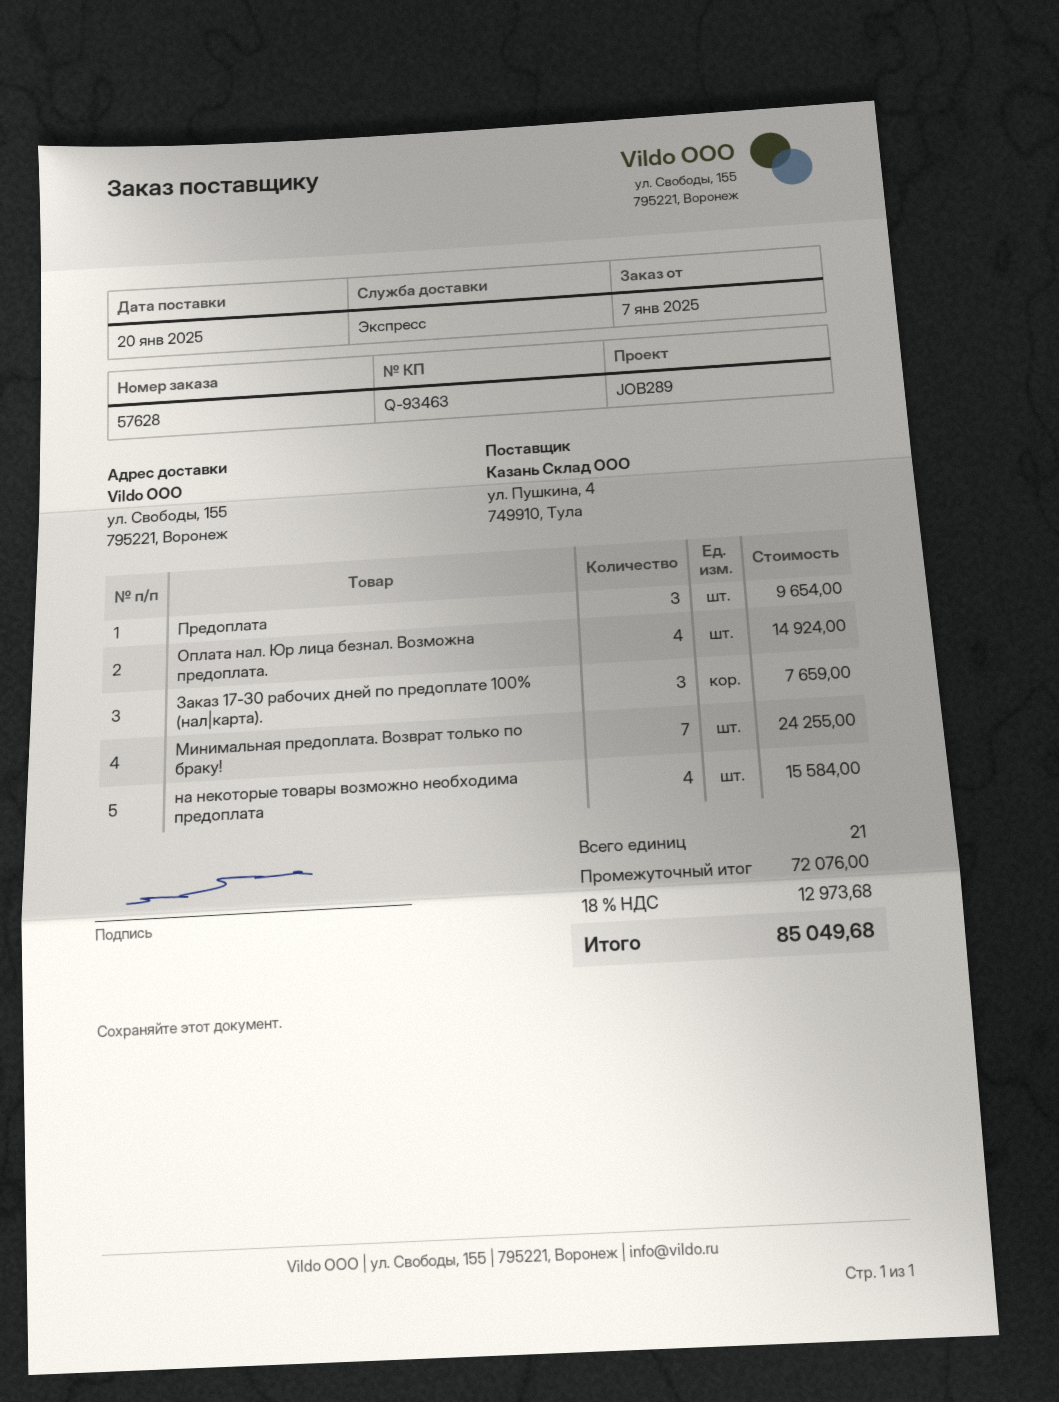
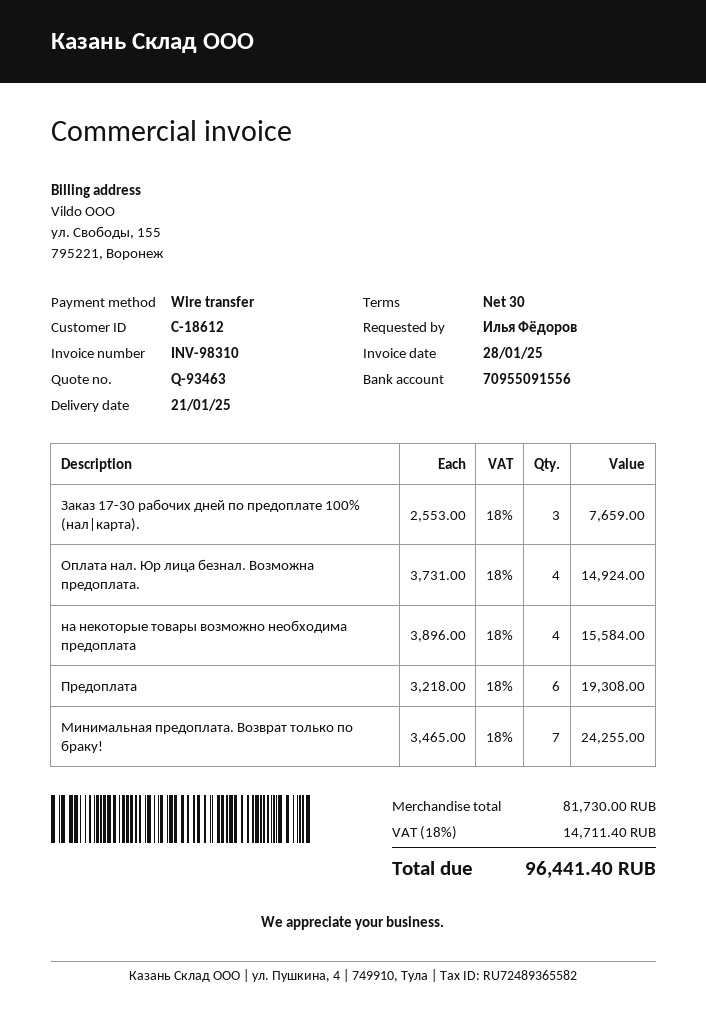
delivery date: 2025-01-20 -> 2025-01-21
Предоплата: 3 for 9654.00 -> 6 for 19308.00
subtotal: 72076.00 -> 81730.00
tax: 18% = 12973.68 -> 18% = 14711.40
total: 85049.68 -> 96441.40

